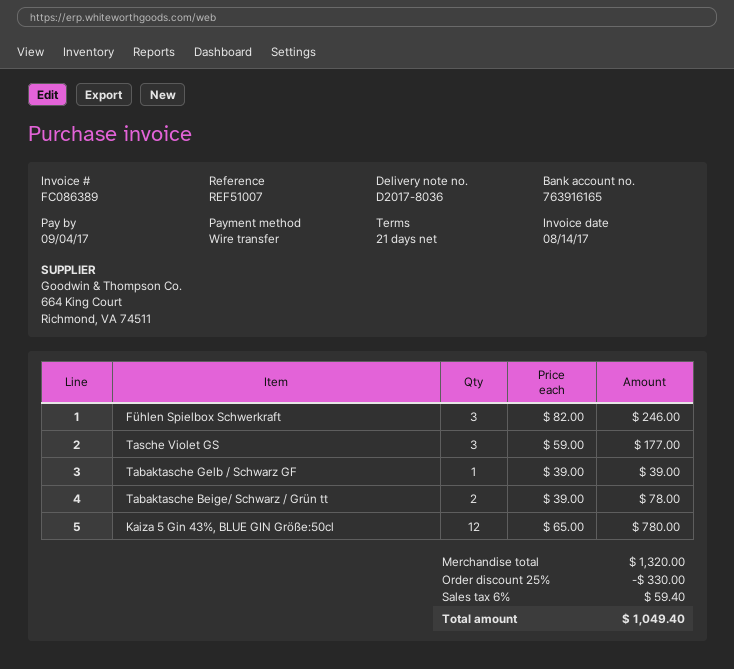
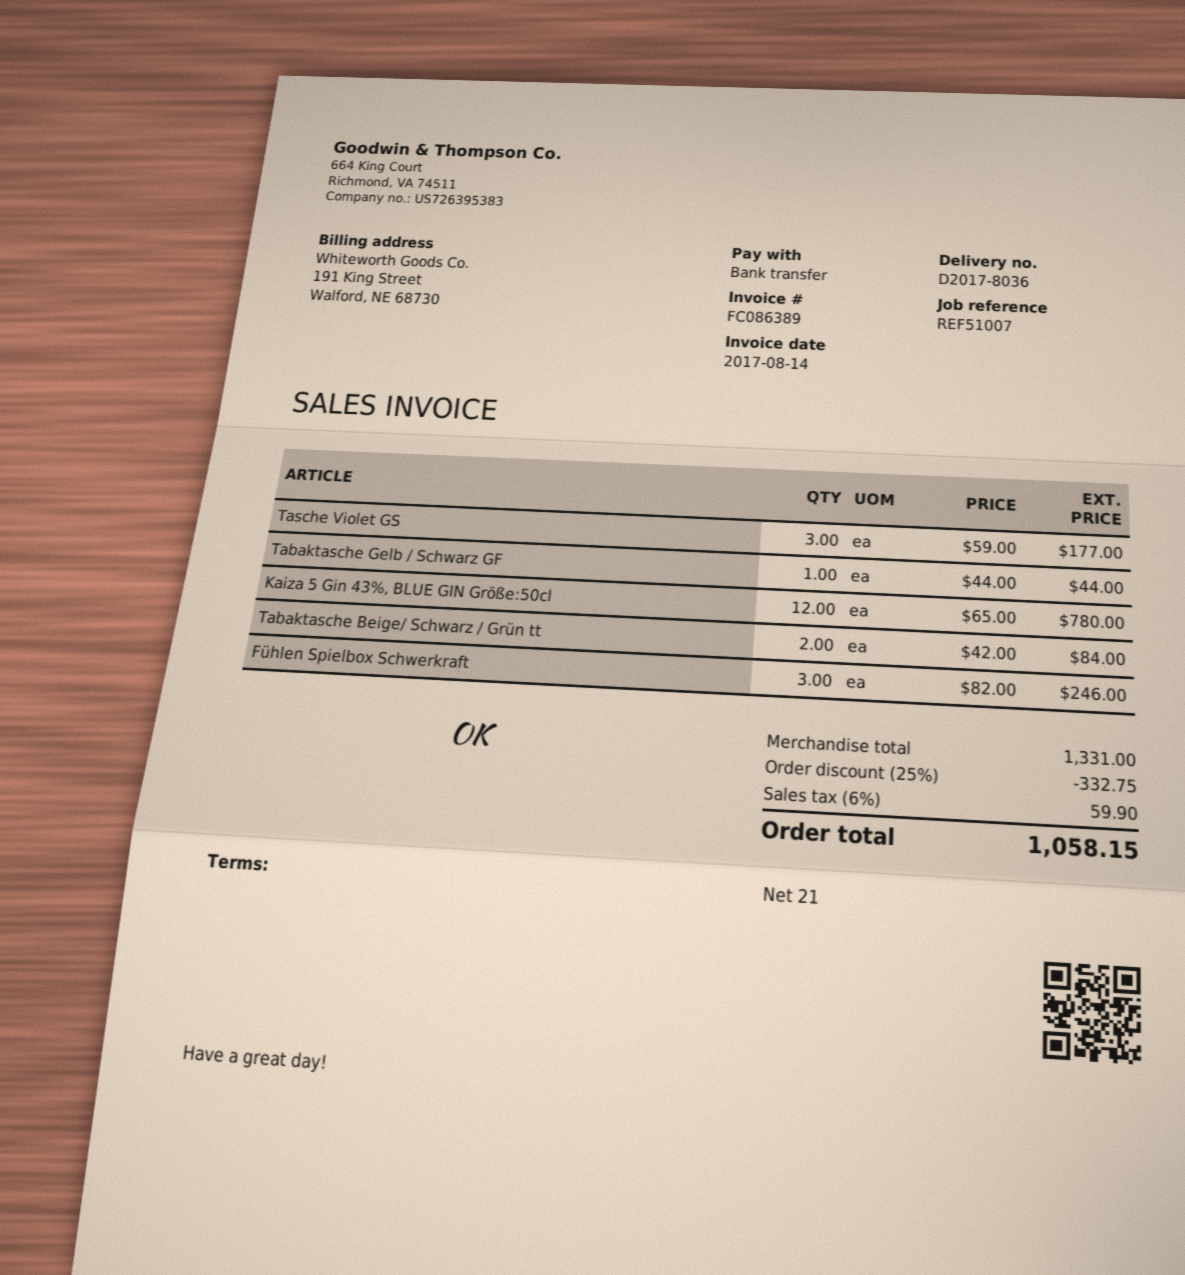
Tabaktasche Gelb / Schwarz GF: 1 x 39.00 = 39.00 -> 1 x 44.00 = 44.00
Tabaktasche Beige/ Schwarz / Grün tt: 2 x 39.00 = 78.00 -> 2 x 42.00 = 84.00
subtotal: 1320.00 -> 1331.00
discount: 25% = 330.00 -> 25% = 332.75
tax: 6% = 59.40 -> 6% = 59.90
total: 1049.40 -> 1058.15

